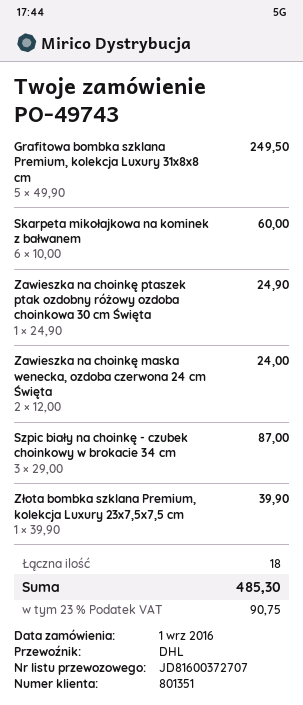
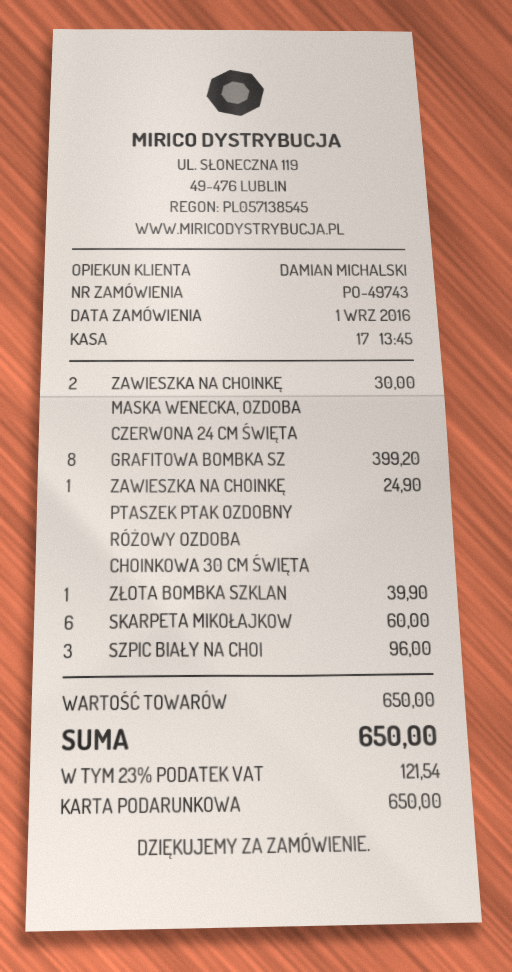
Grafitowa bombka szklana Premium, kolekcja Luxury 31x8x8 cm: 5 for 249.50 -> 8 for 399.20
Zawieszka na choinkę maska wenecka, ozdoba czerwona 24 cm Święta: 2 for 24.00 -> 2 for 30.00
Szpic biały na choinkę - czubek choinkowy w brokacie 34 cm: 3 for 87.00 -> 3 for 96.00
tax: 23% = 90.75 -> 23% = 121.54
total: 485.30 -> 650.00

